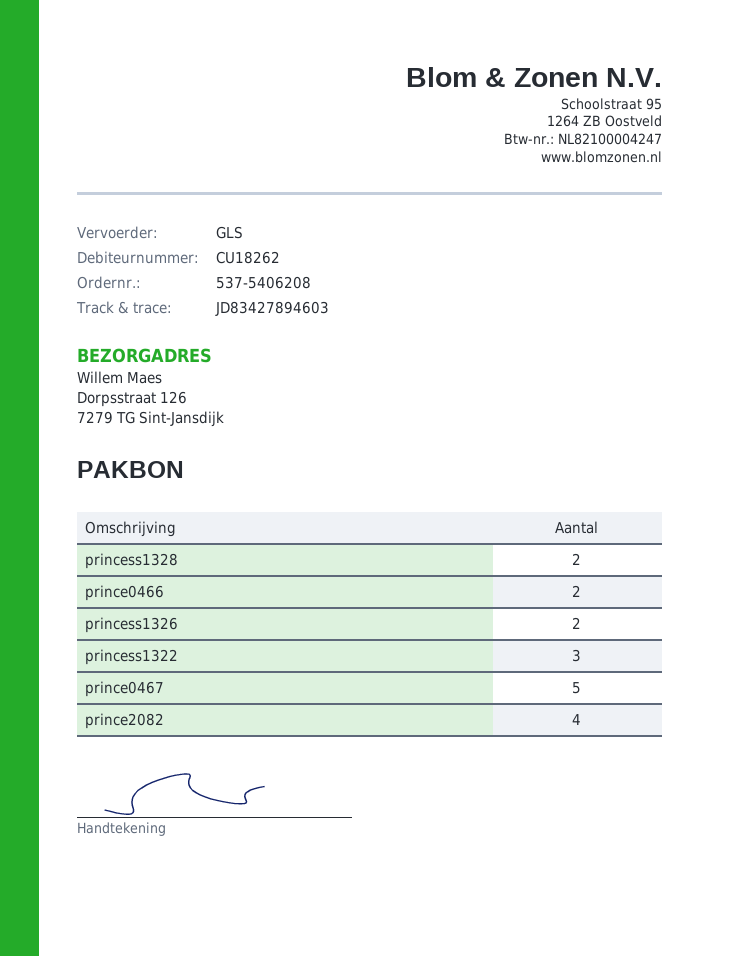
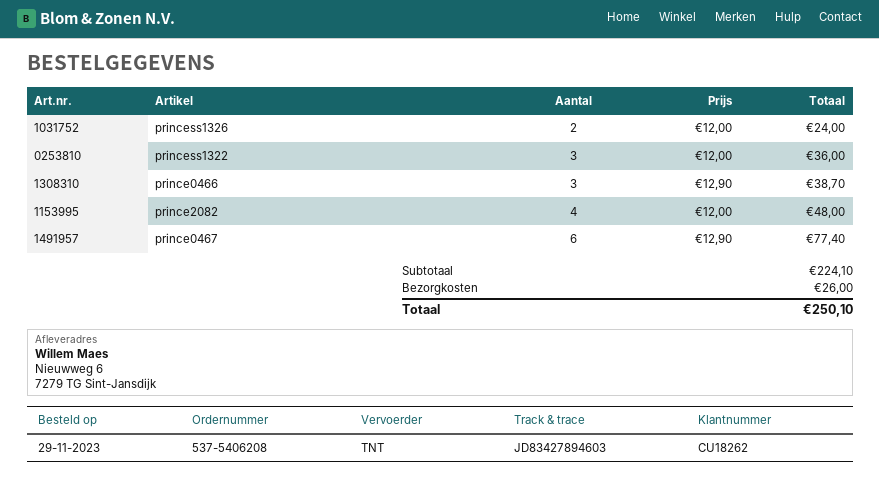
shipping method: GLS -> TNT
ship to: Dorpsstraat 126, 7279 TG Sint-Jansdijk -> Nieuwweg 6, 7279 TG Sint-Jansdijk
princess1328: 2 -> none
prince0466: 2 -> 3
prince0467: 5 -> 6

